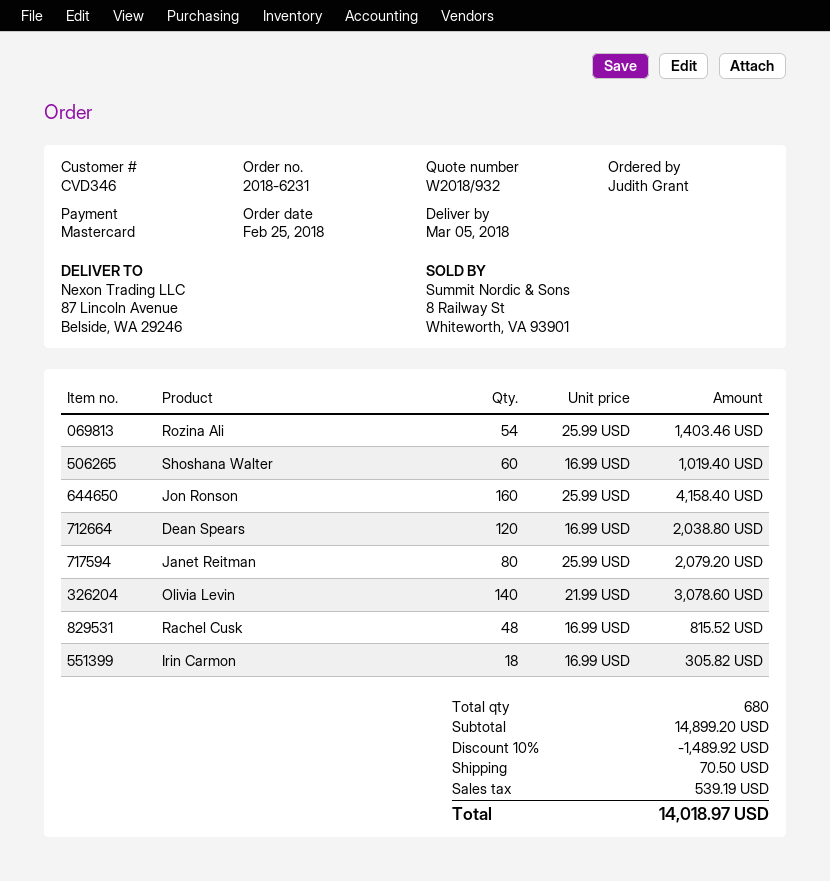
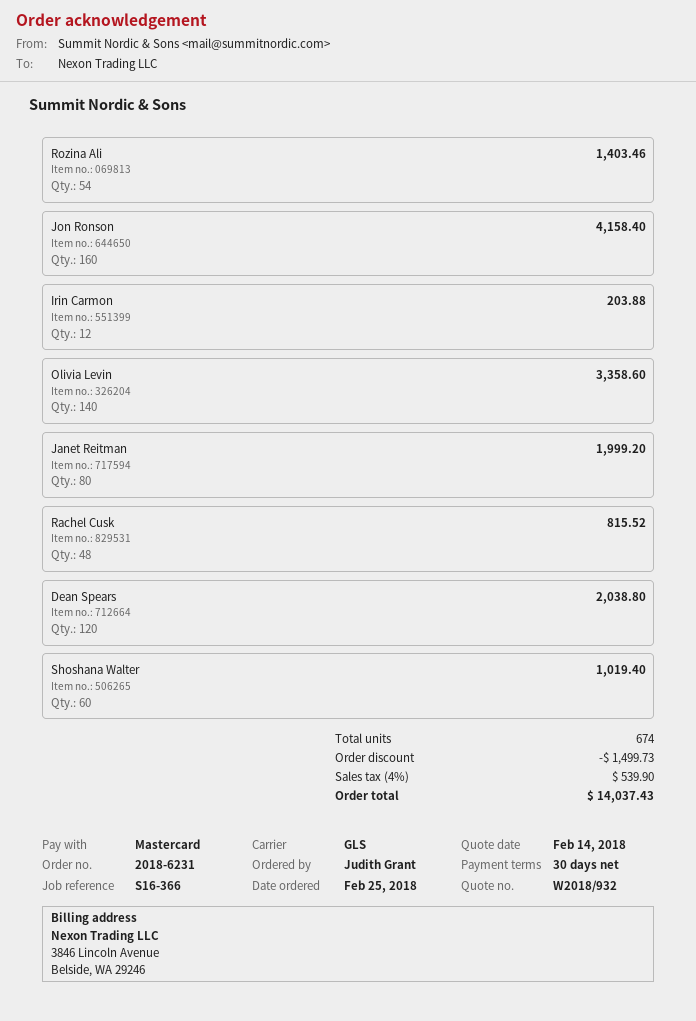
Janet Reitman: 80 for 2079.20 -> 80 for 1999.20
Olivia Levin: 140 for 3078.60 -> 140 for 3358.60
Irin Carmon: 18 for 305.82 -> 12 for 203.88
total quantity: 680 -> 674
discount: 1489.92 -> 1499.73
shipping: 70.50 -> none
tax: 539.19 -> 539.90
total: 14018.97 -> 14037.43

